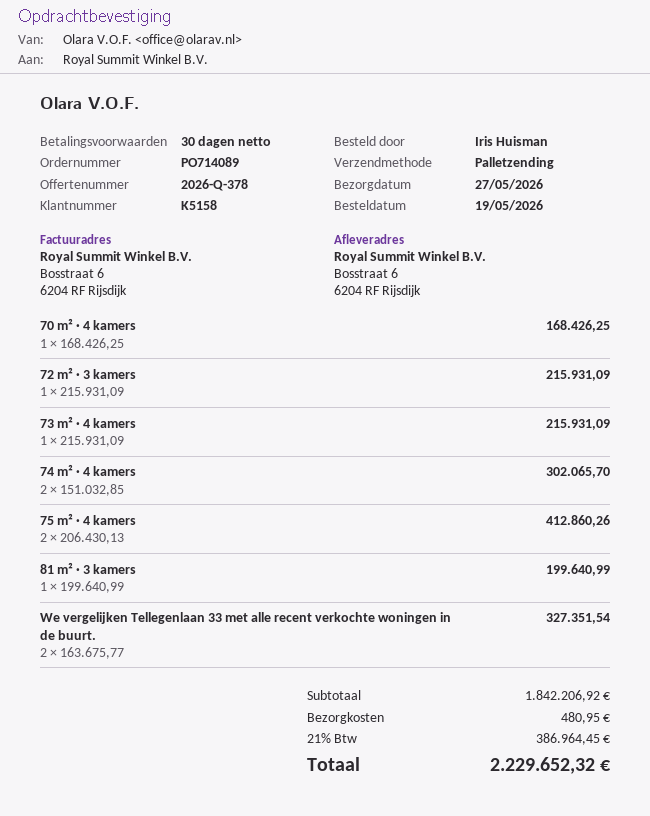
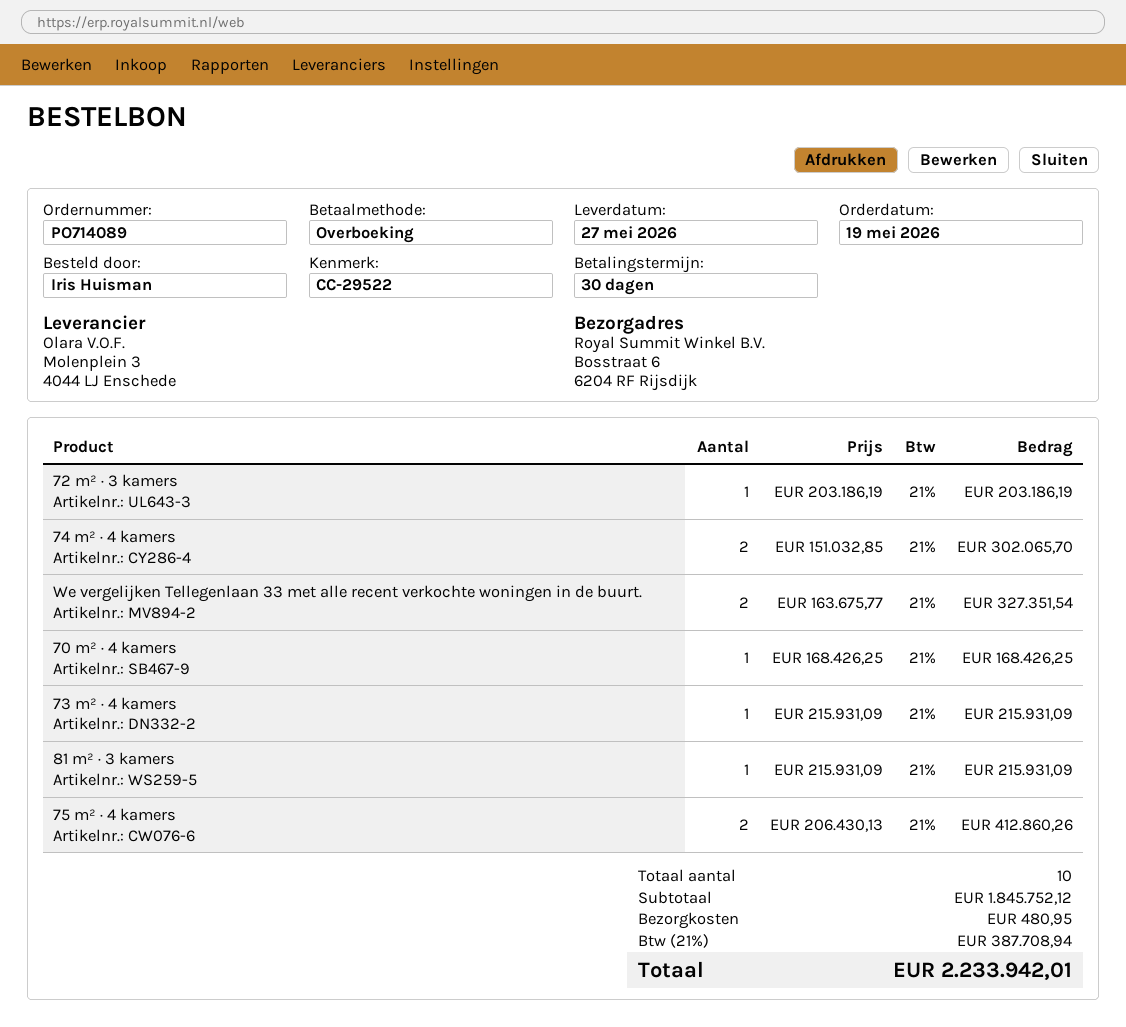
72 m² · 3 kamers: 1 x 215931.09 = 215931.09 -> 1 x 203186.19 = 203186.19
81 m² · 3 kamers: 1 x 199640.99 = 199640.99 -> 1 x 215931.09 = 215931.09
subtotal: 1842206.92 -> 1845752.12
tax: 21% = 386964.45 -> 21% = 387708.94
total: 2229652.32 -> 2233942.01

